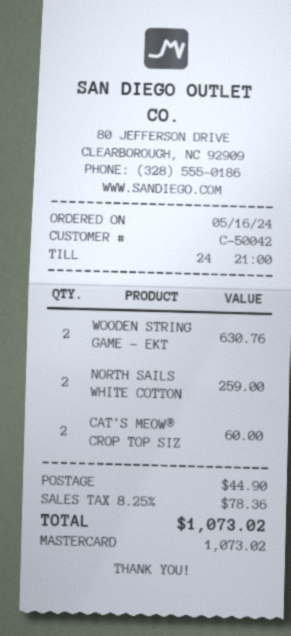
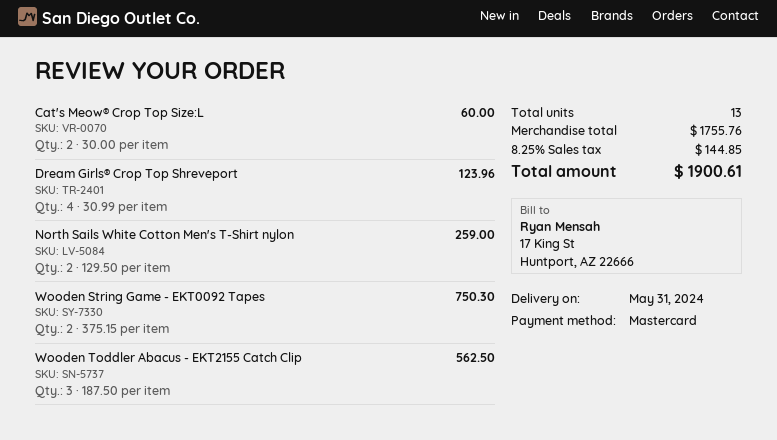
WOODEN STRING GAME - EKT: 2 for 630.76 -> 2 for 750.30
Dream Girls® Crop Top Shreveport: none -> 4 for 123.96
Wooden Toddler Abacus - EKT2155 Catch Clip: none -> 3 for 562.50
shipping: 44.90 -> none
tax: 8.25% = 78.36 -> 8.25% = 144.85
total: 1073.02 -> 1900.61

